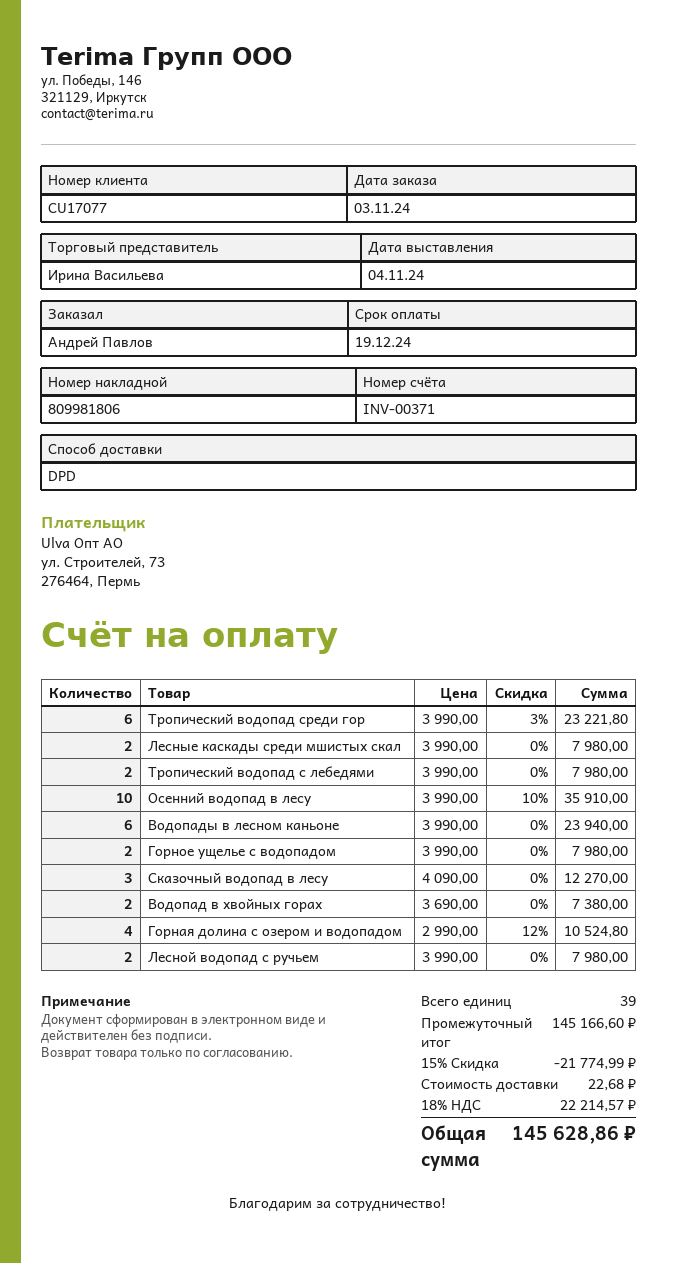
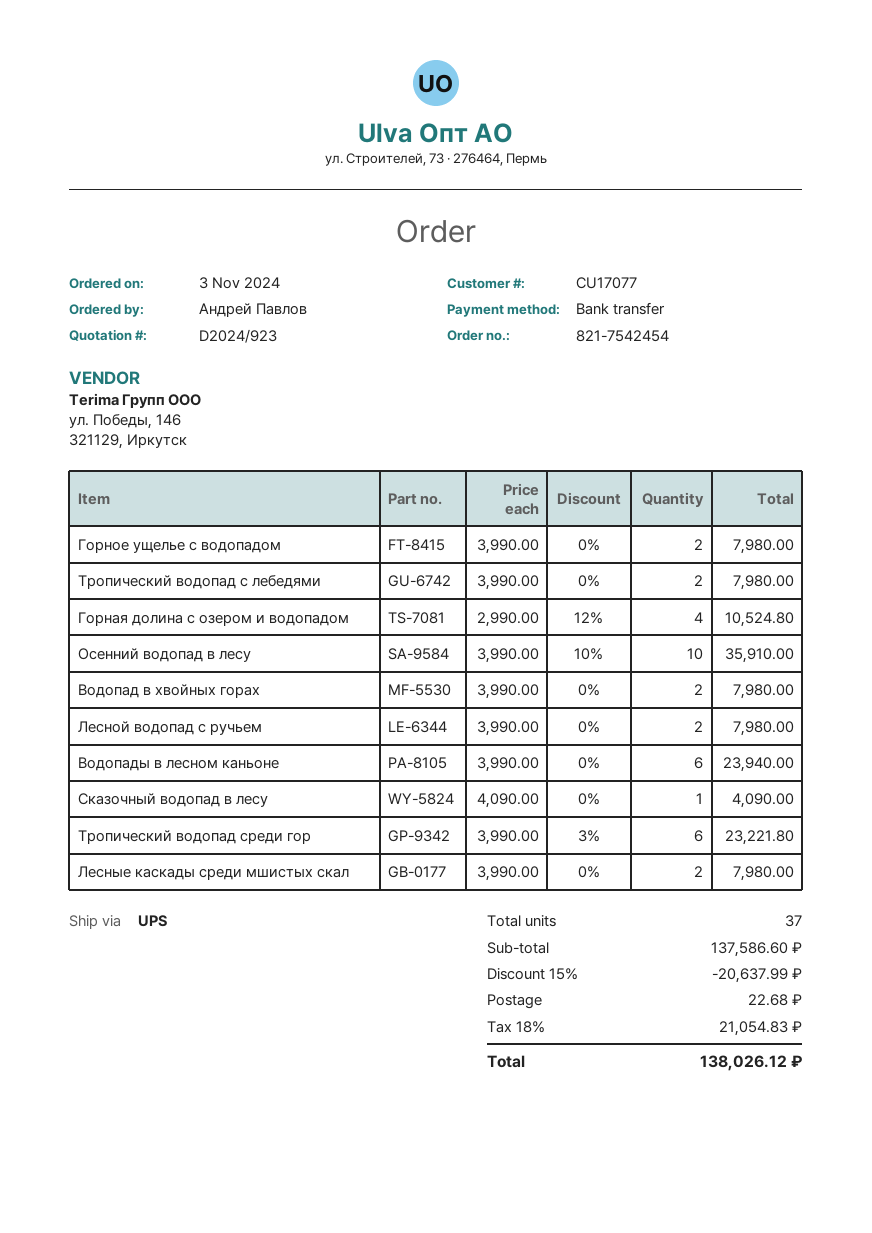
shipping method: DPD -> UPS
Сказочный водопад в лесу: 3 x 4090.00 = 12270.00 -> 1 x 4090.00 = 4090.00
Водопад в хвойных горах: 2 x 3690.00 = 7380.00 -> 2 x 3990.00 = 7980.00
total quantity: 39 -> 37
subtotal: 145166.60 -> 137586.60
discount: 15% = 21774.99 -> 15% = 20637.99
tax: 18% = 22214.57 -> 18% = 21054.83
total: 145628.86 -> 138026.12

